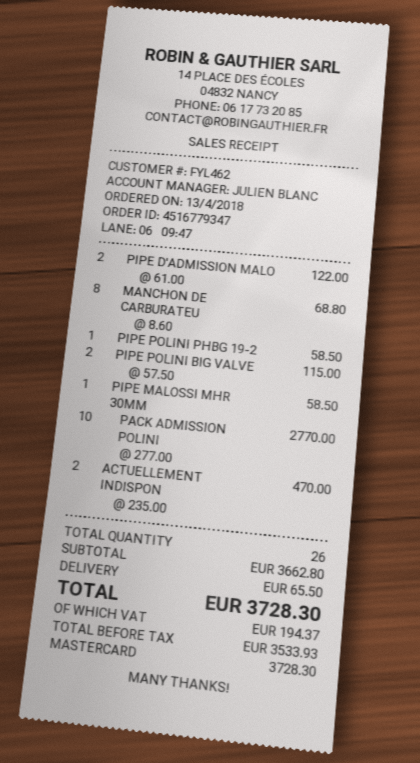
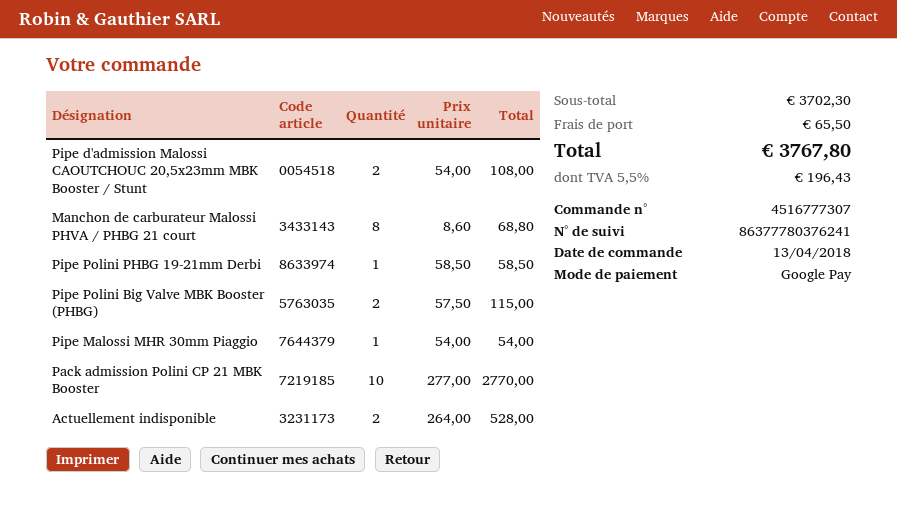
order number: 4516779347 -> 4516777307
payment method: Mastercard -> Google Pay
PIPE D'ADMISSION MALO: 2 x 61.00 = 122.00 -> 2 x 54.00 = 108.00
PIPE MALOSSI MHR 30MM: 1 x 58.50 = 58.50 -> 1 x 54.00 = 54.00
ACTUELLEMENT INDISPON: 2 x 235.00 = 470.00 -> 2 x 264.00 = 528.00
subtotal: 3662.80 -> 3702.30
tax: 194.37 -> 196.43
total: 3728.30 -> 3767.80

